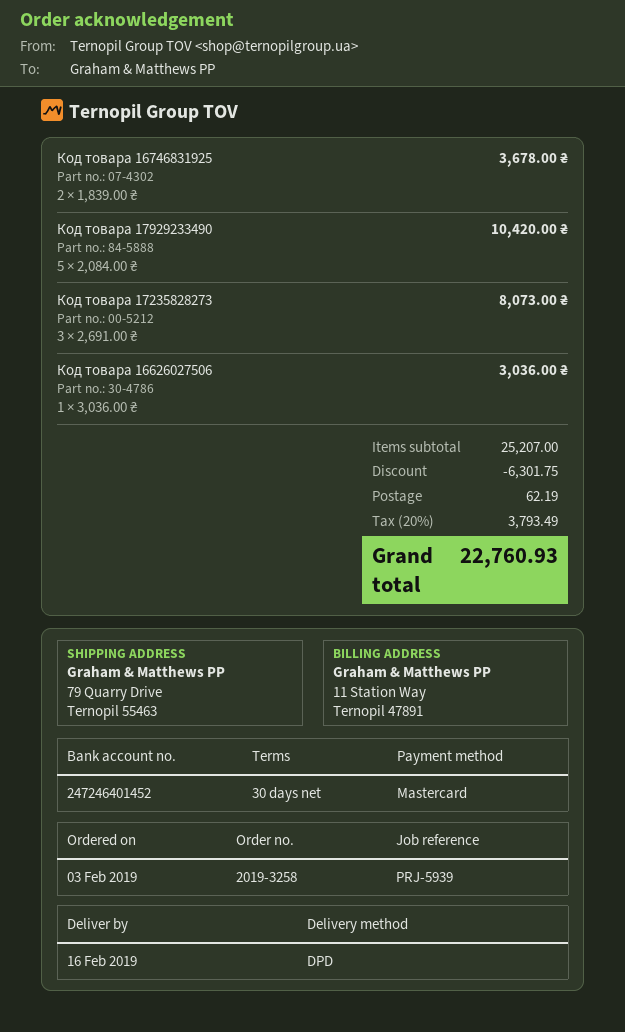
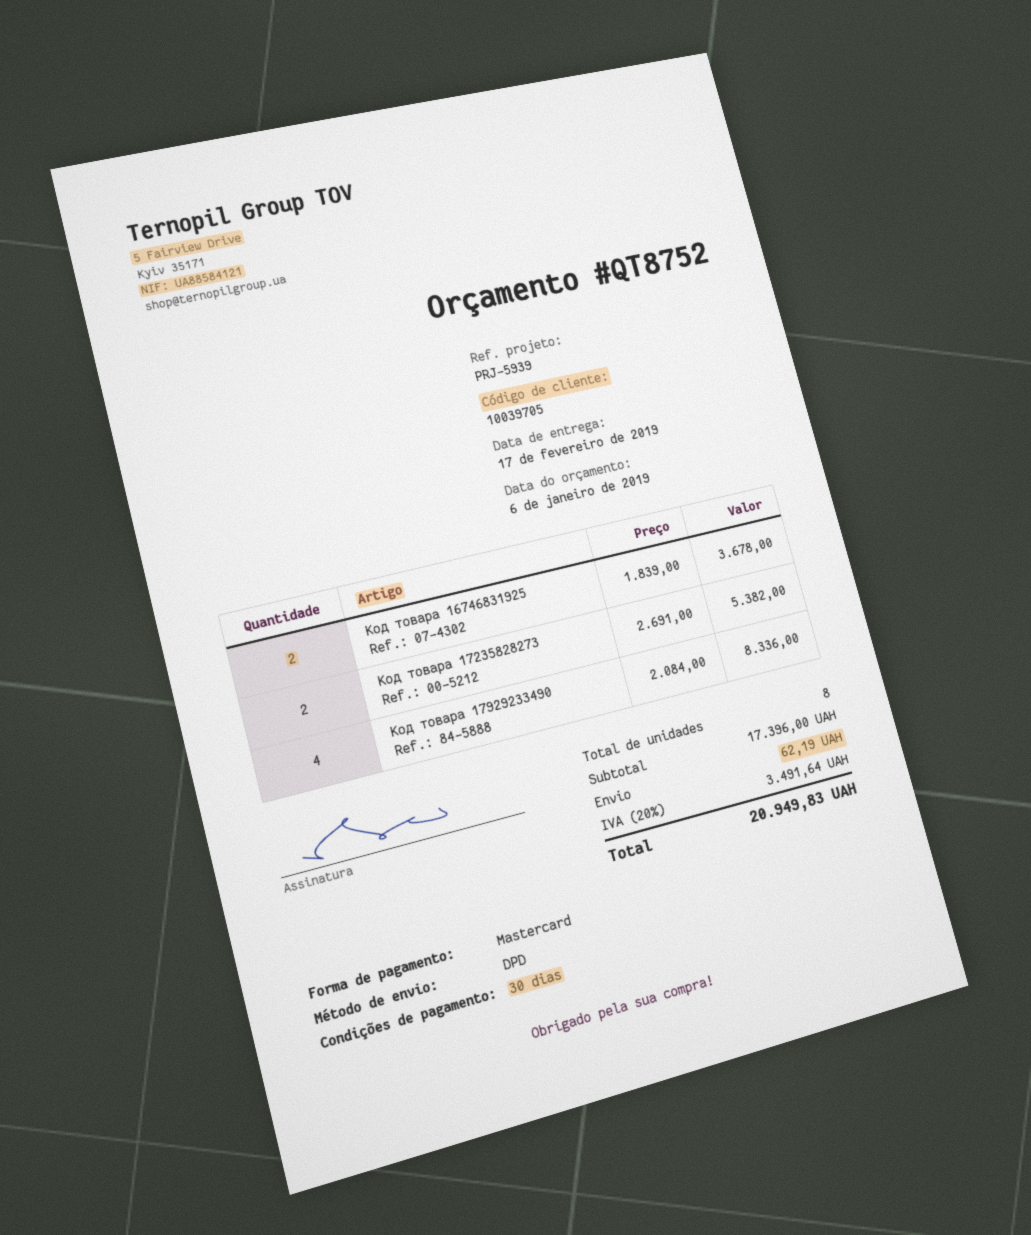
delivery date: 2019-02-16 -> 2019-02-17
Код товара 17929233490: 5 x 2084.00 = 10420.00 -> 4 x 2084.00 = 8336.00
Код товара 17235828273: 3 x 2691.00 = 8073.00 -> 2 x 2691.00 = 5382.00
Код товара 16626027506: 1 x 3036.00 = 3036.00 -> none
subtotal: 25207.00 -> 17396.00
discount: 6301.75 -> none
tax: 20% = 3793.49 -> 20% = 3491.64
total: 22760.93 -> 20949.83

